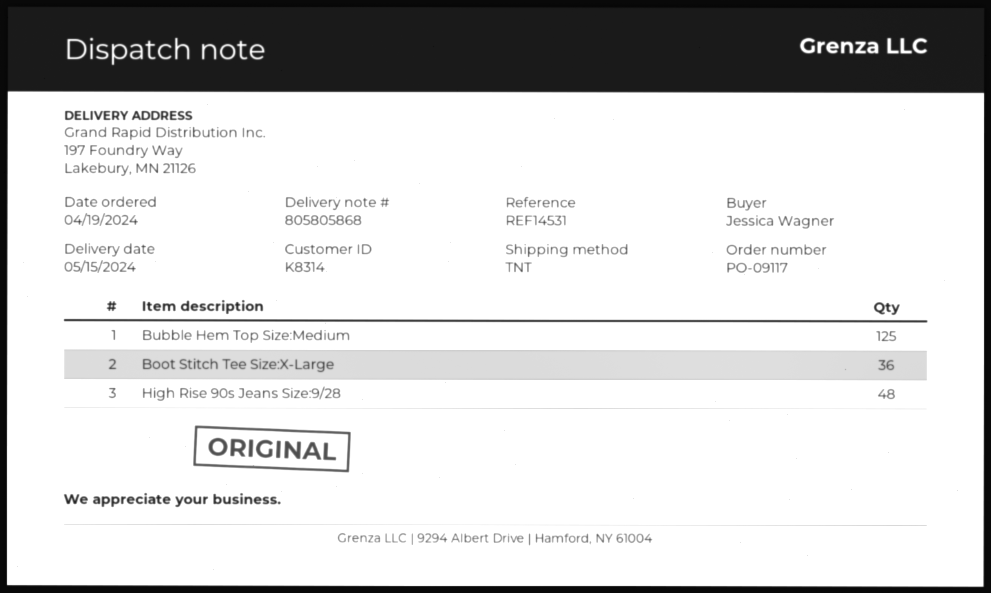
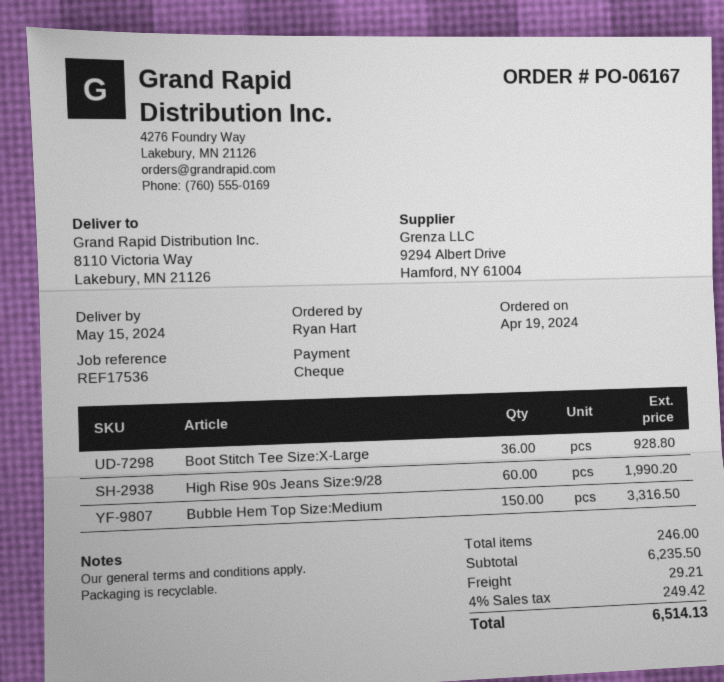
order number: PO-09117 -> PO-06167
reference: REF14531 -> REF17536
ordered by: Jessica Wagner -> Ryan Hart
ship to: 197 Foundry Way, Lakebury, MN 21126 -> 8110 Victoria Way, Lakebury, MN 21126
Bubble Hem Top Size:Medium: 125 -> 150
High Rise 90s Jeans Size:9/28: 48 -> 60

